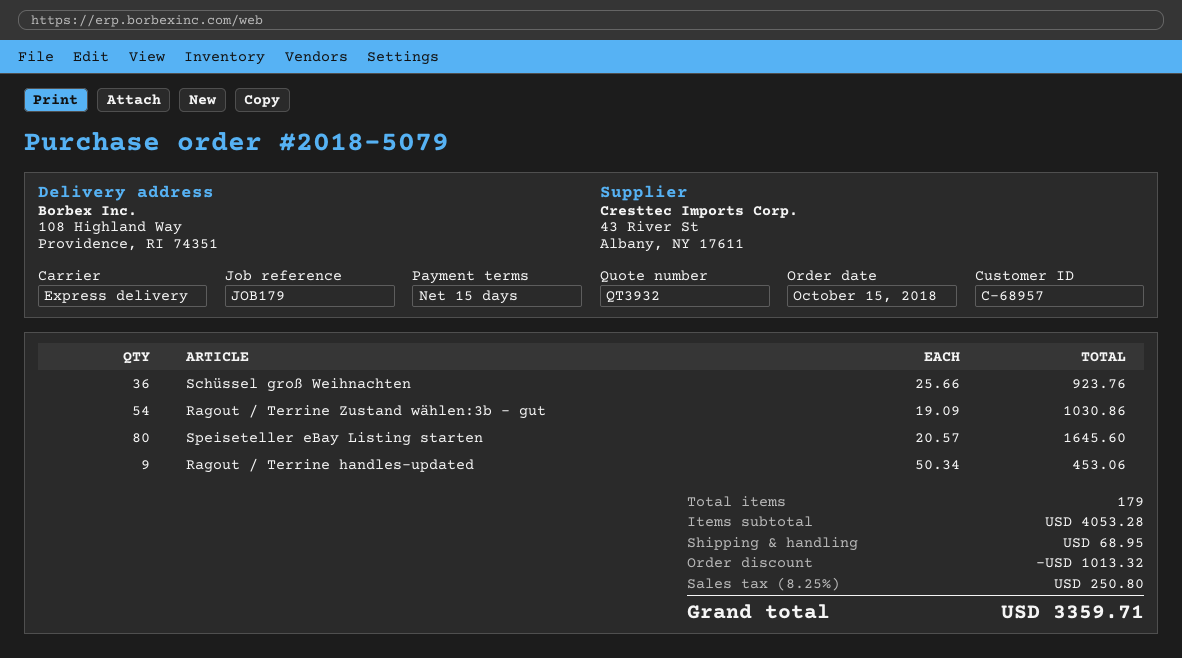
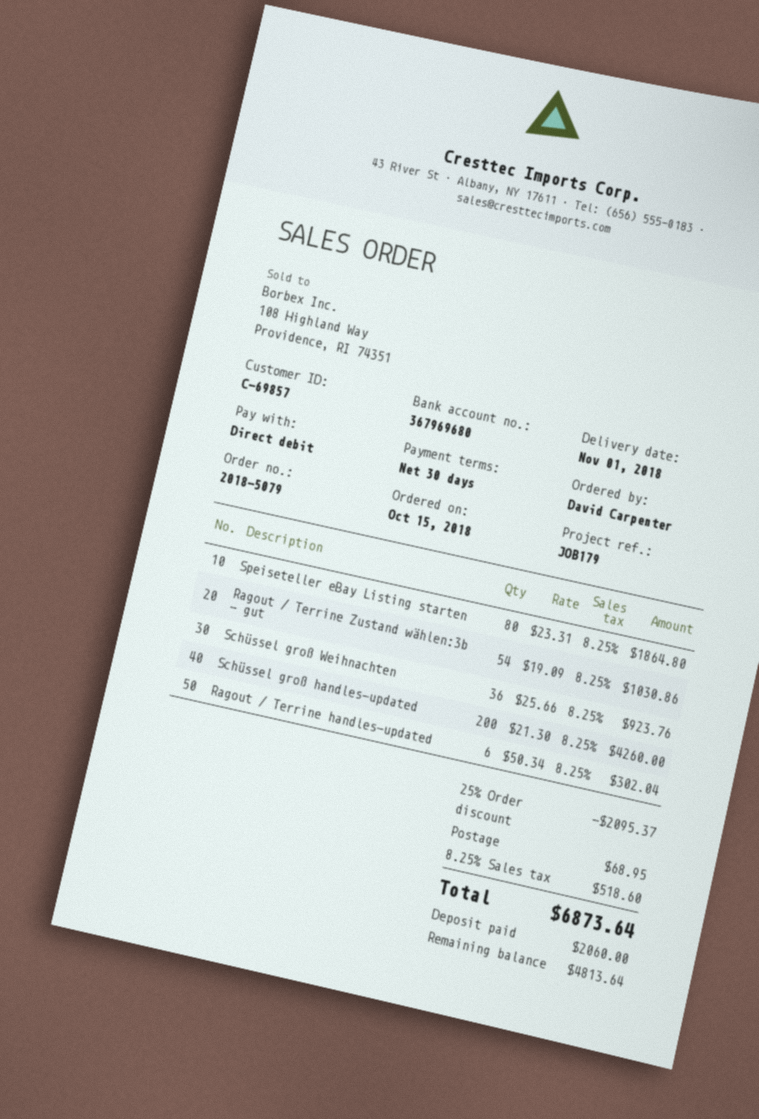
payment terms: 15 days -> 30 days
customer number: C-68957 -> C-69857
Speiseteller eBay Listing starten: 80 x 20.57 = 1645.60 -> 80 x 23.31 = 1864.80
Ragout / Terrine handles-updated: 9 x 50.34 = 453.06 -> 6 x 50.34 = 302.04
Schüssel groß handles-updated: none -> 200 x 21.30 = 4260.00
discount: 1013.32 -> 2095.37
tax: 8.25% = 250.80 -> 8.25% = 518.60
total: 3359.71 -> 6873.64

